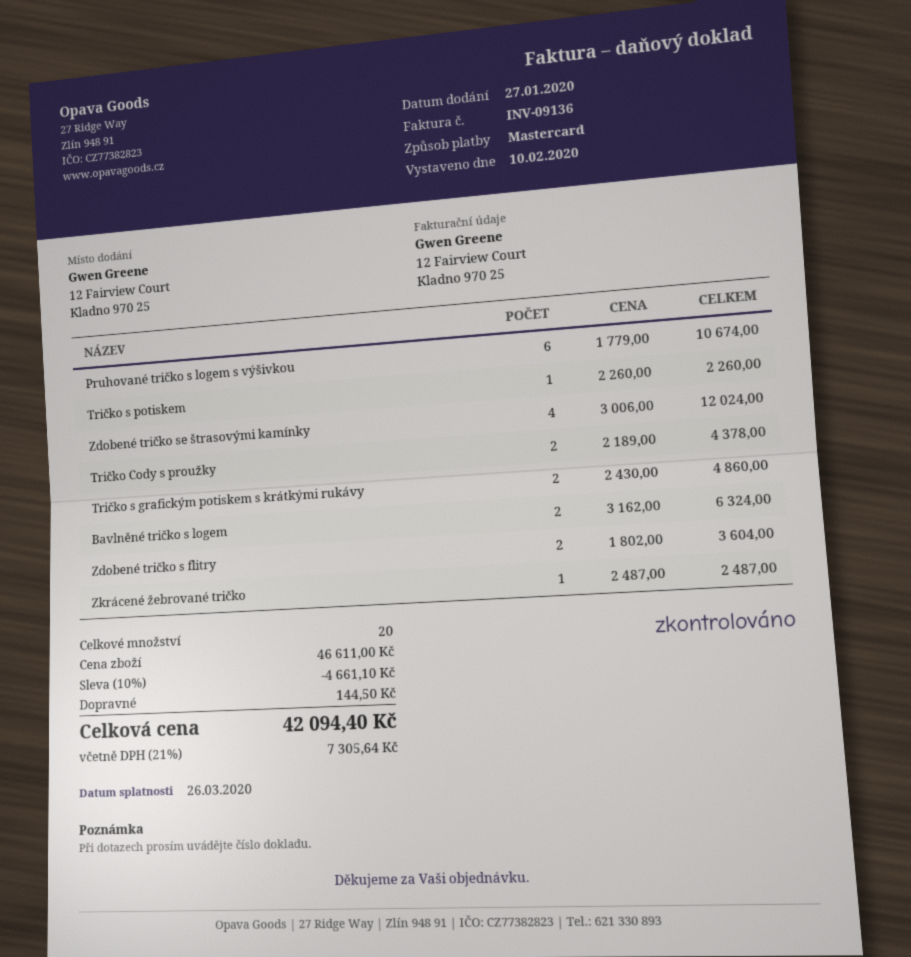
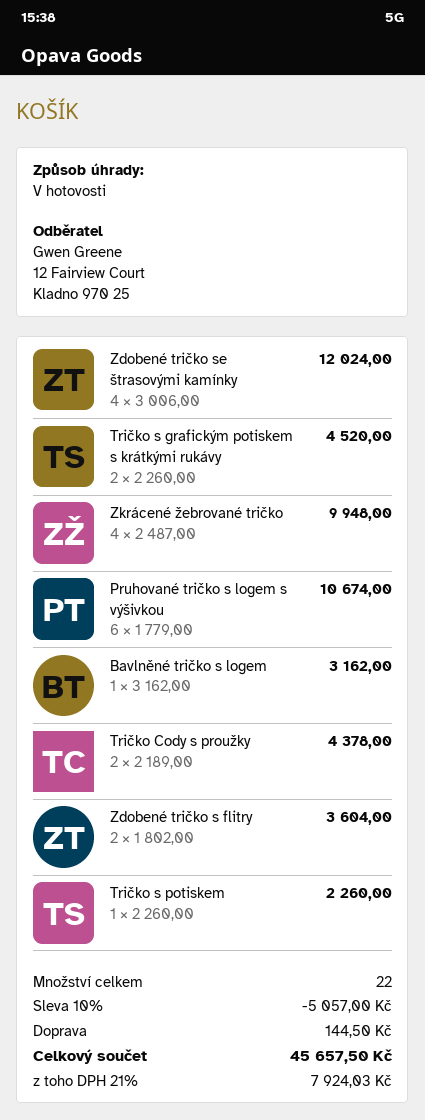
payment method: Mastercard -> cash
Tričko s grafickým potiskem s krátkými rukávy: 2 x 2430.00 = 4860.00 -> 2 x 2260.00 = 4520.00
Bavlněné tričko s logem: 2 x 3162.00 = 6324.00 -> 1 x 3162.00 = 3162.00
Zkrácené žebrované tričko: 1 x 2487.00 = 2487.00 -> 4 x 2487.00 = 9948.00
total quantity: 20 -> 22
discount: 10% = 4661.10 -> 10% = 5057.00
tax: 21% = 7305.64 -> 21% = 7924.03
total: 42094.40 -> 45657.50

